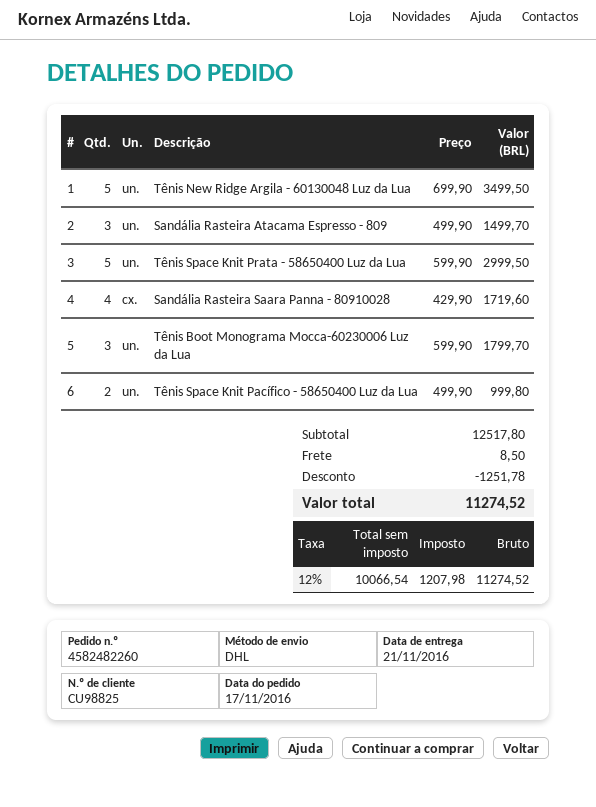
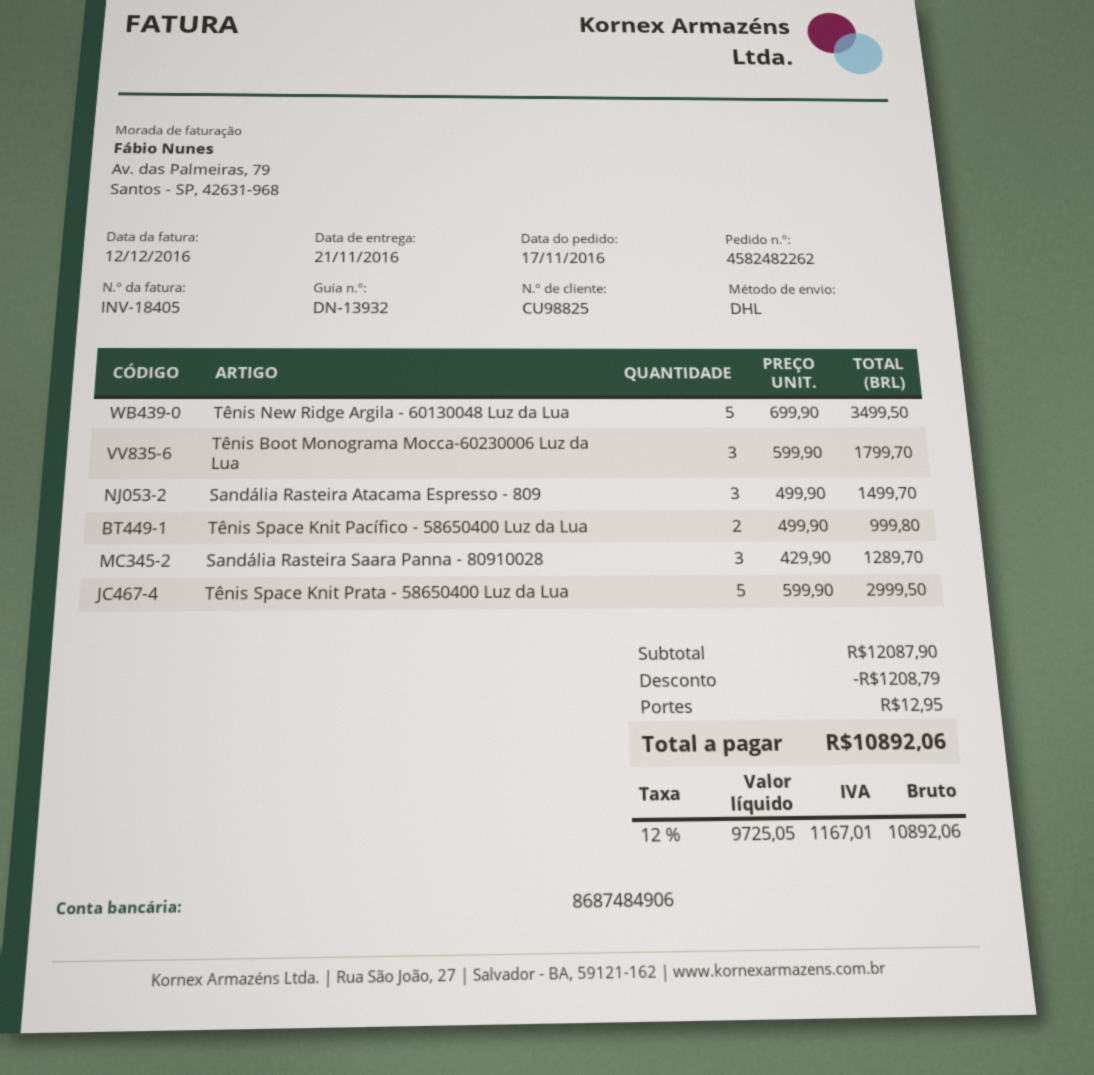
order number: 4582482260 -> 4582482262
Sandália Rasteira Saara Panna - 80910028: 4 x 429.90 = 1719.60 -> 3 x 429.90 = 1289.70
subtotal: 12517.80 -> 12087.90
discount: 1251.78 -> 1208.79
shipping: 8.50 -> 12.95
net: 10066.54 -> 9725.05
tax: 12% = 1207.98 -> 12% = 1167.01
total: 11274.52 -> 10892.06

